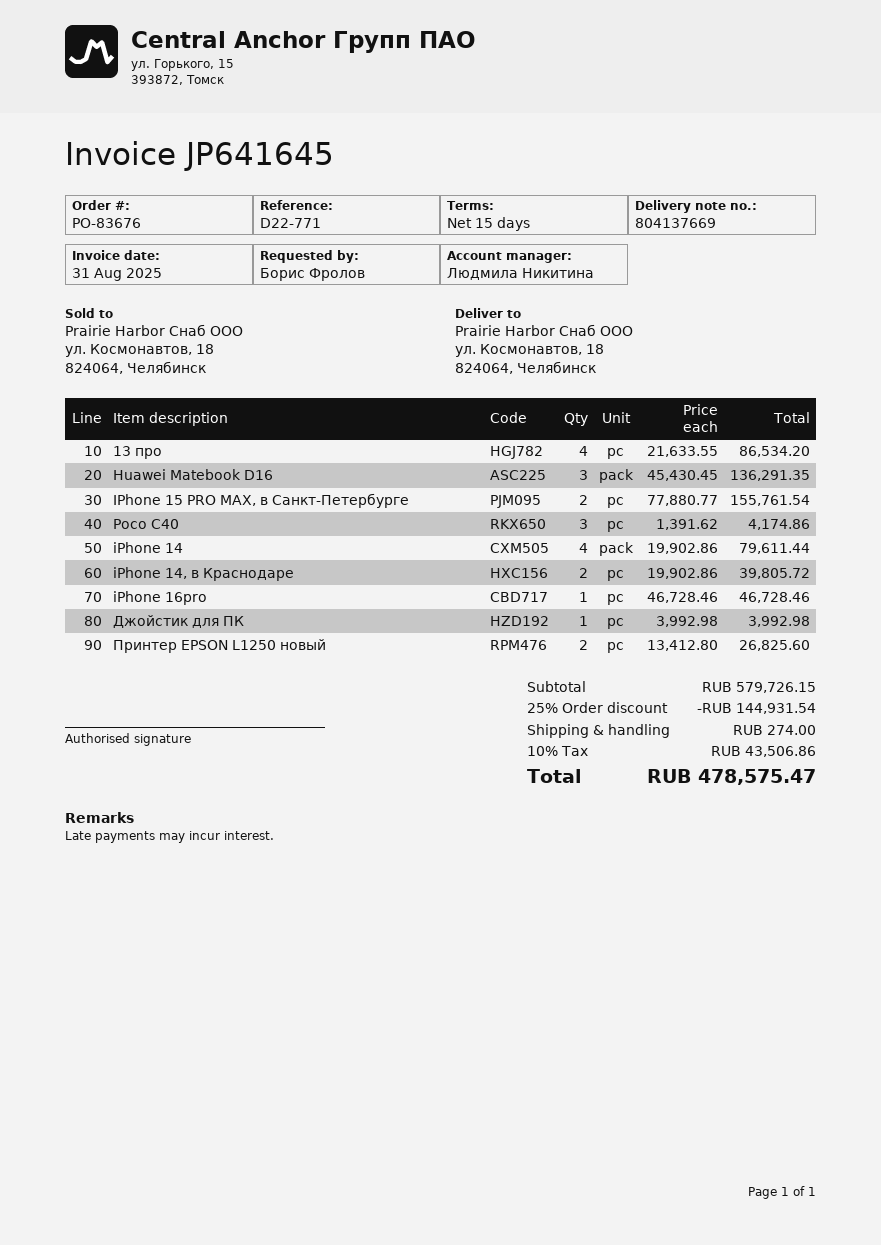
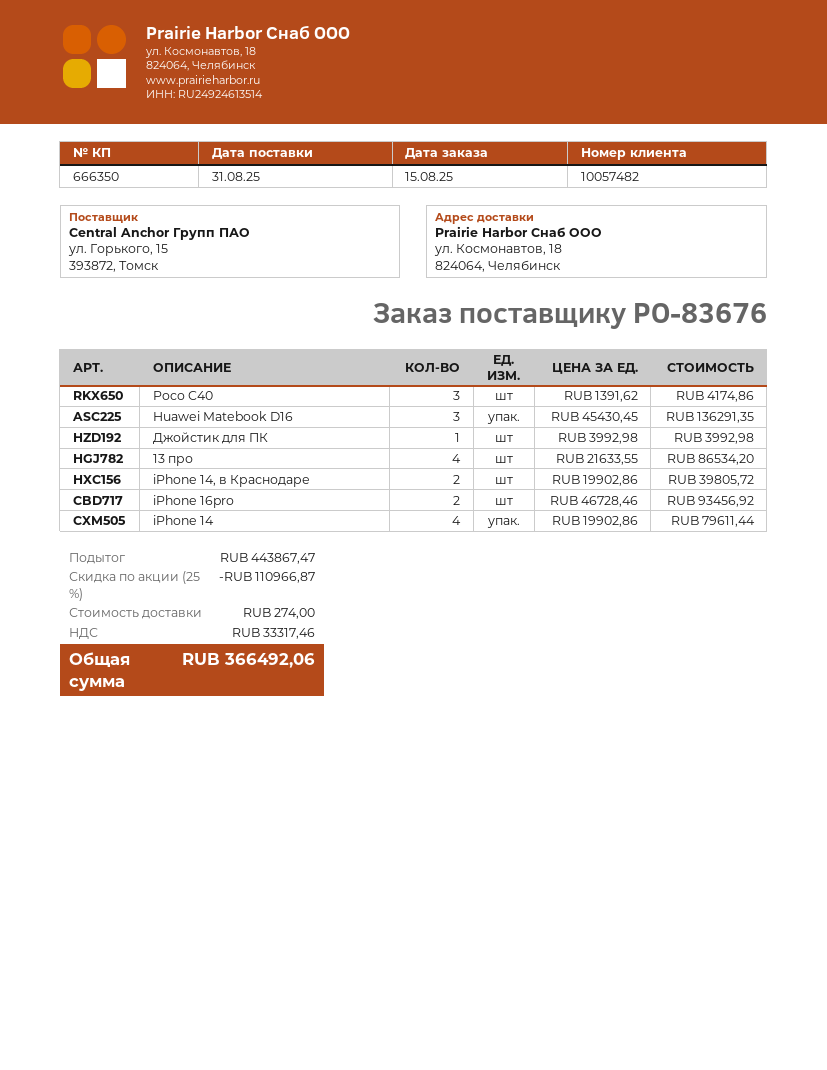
IPhone 15 PRO MAX, в Санкт-Петербурге: 2 x 77880.77 = 155761.54 -> none
iPhone 16pro: 1 x 46728.46 = 46728.46 -> 2 x 46728.46 = 93456.92
Принтер EPSON L1250 новый: 2 x 13412.80 = 26825.60 -> none
subtotal: 579726.15 -> 443867.47
discount: 25% = 144931.54 -> 25% = 110966.87
tax: 43506.86 -> 33317.46
total: 478575.47 -> 366492.06

